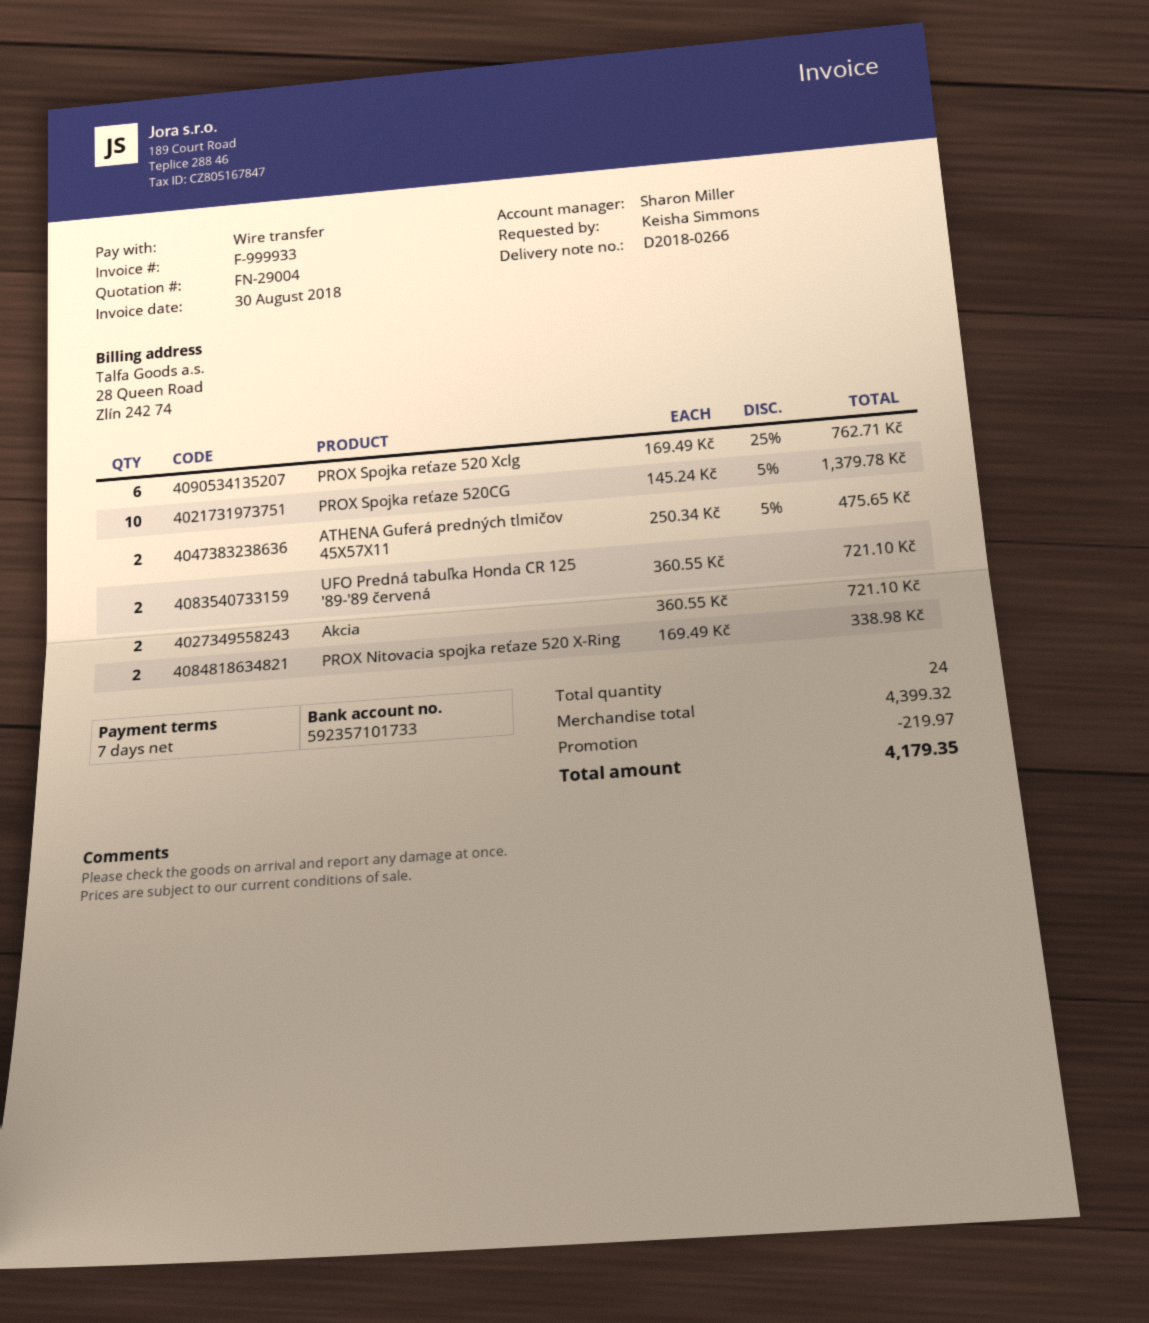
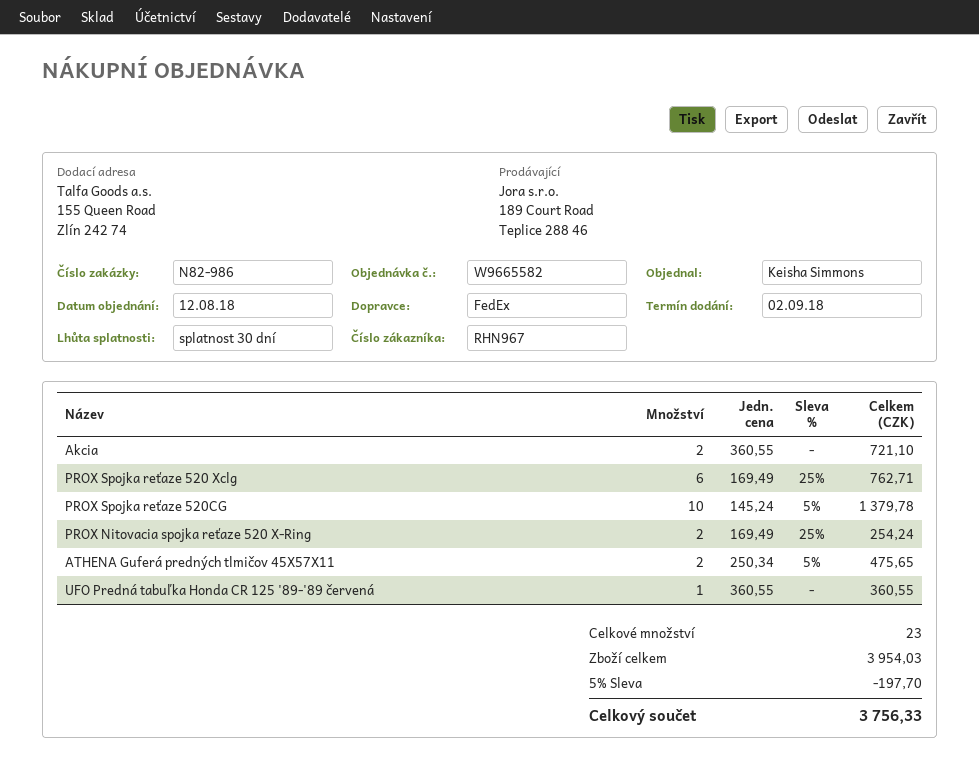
payment terms: 7 days -> 30 days
UFO Predná tabuľka Honda CR 125 '89-'89 červená: 2 x 360.55 = 721.10 -> 1 x 360.55 = 360.55
PROX Nitovacia spojka reťaze 520 X-Ring: 2 x 169.49 = 338.98 -> 2 x 169.49 - 25% = 254.24
total quantity: 24 -> 23
subtotal: 4399.32 -> 3954.03
discount: 219.97 -> 197.70
total: 4179.35 -> 3756.33

